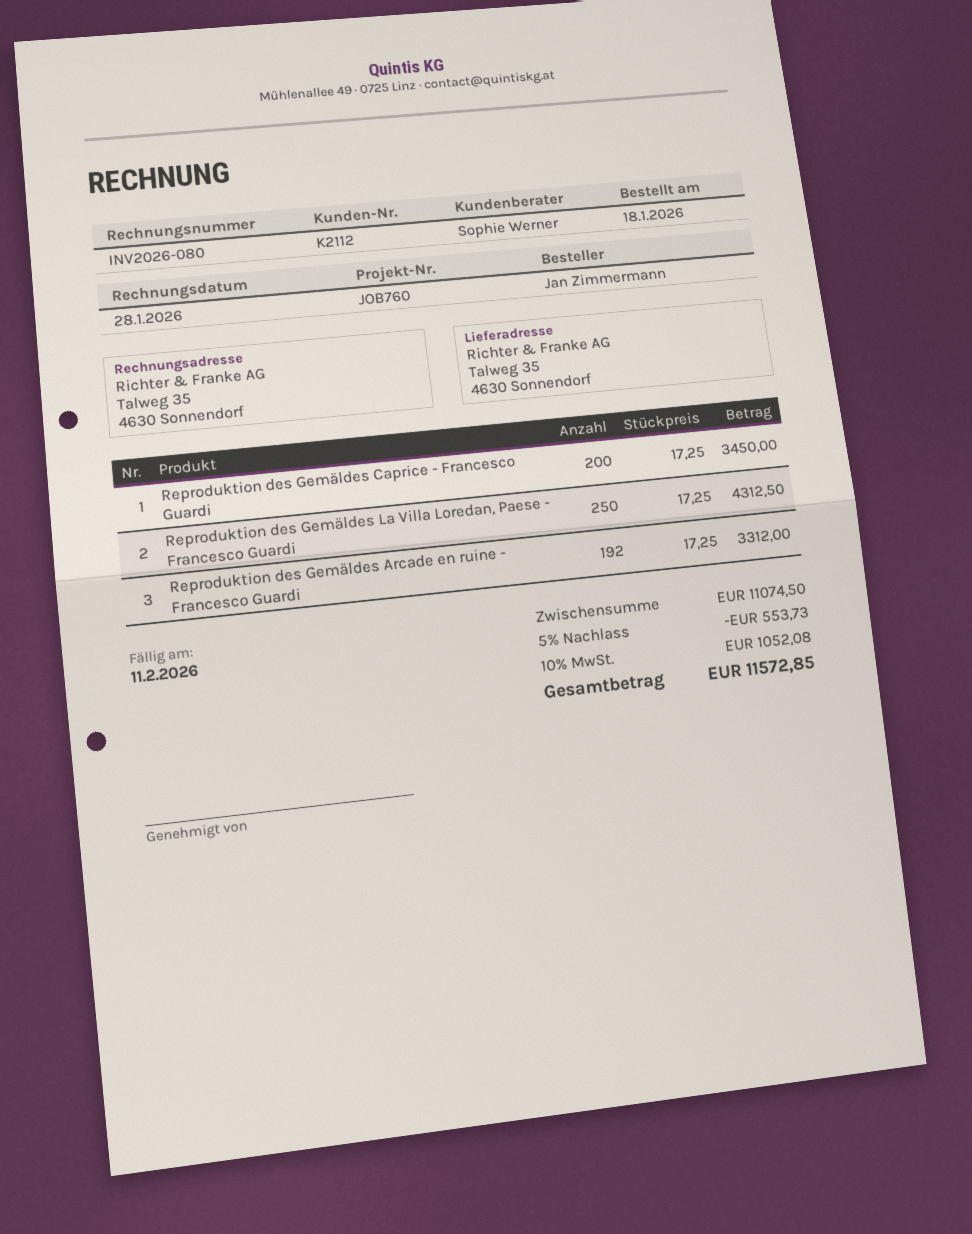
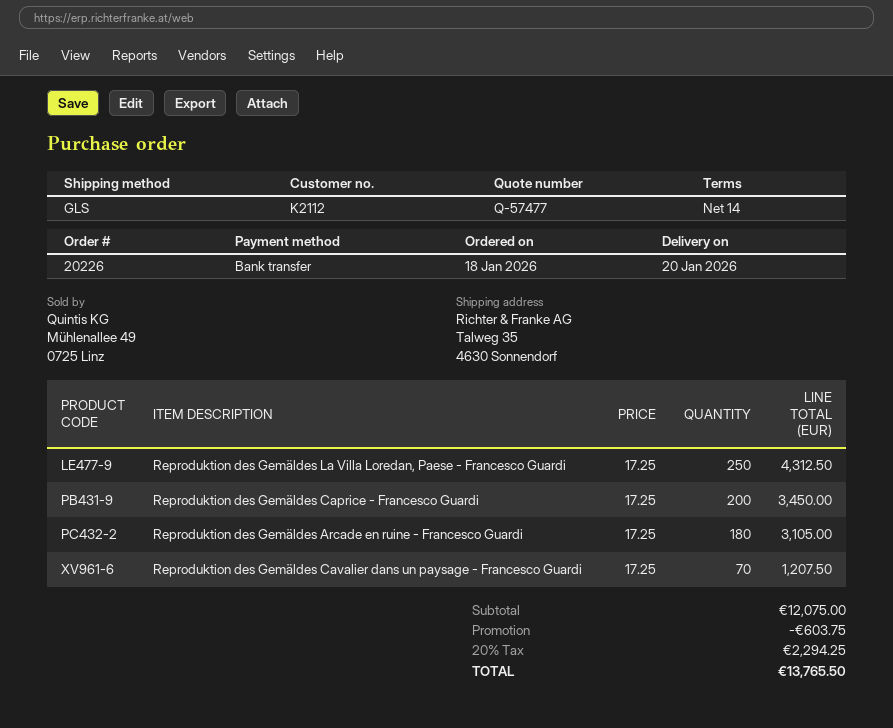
Reproduktion des Gemäldes Arcade en ruine - Francesco Guardi: 192 x 17.25 = 3312.00 -> 180 x 17.25 = 3105.00
Reproduktion des Gemäldes Cavalier dans un paysage - Francesco Guardi: none -> 70 x 17.25 = 1207.50
subtotal: 11074.50 -> 12075.00
discount: 553.73 -> 603.75
tax: 10% = 1052.08 -> 20% = 2294.25
total: 11572.85 -> 13765.50

